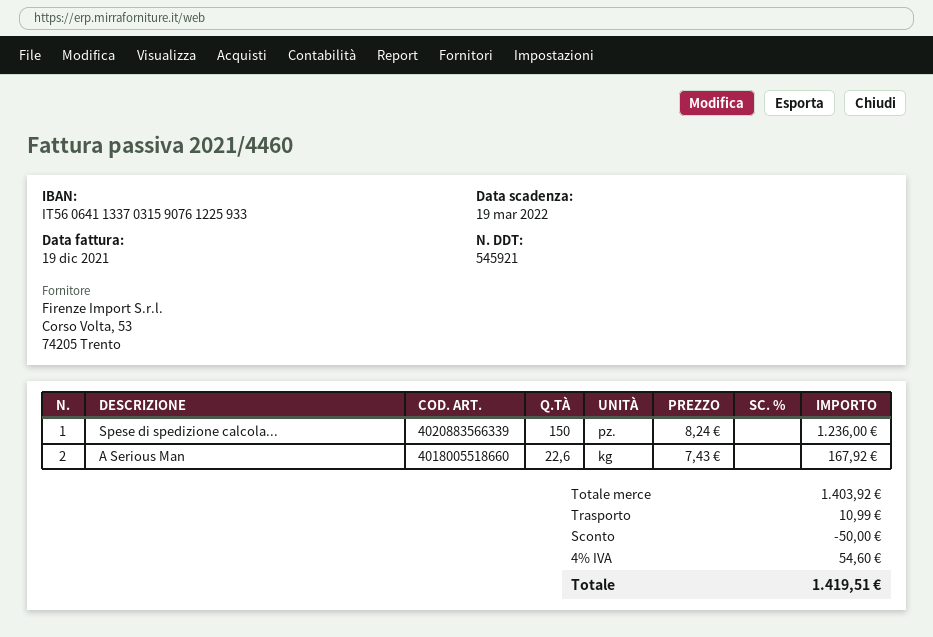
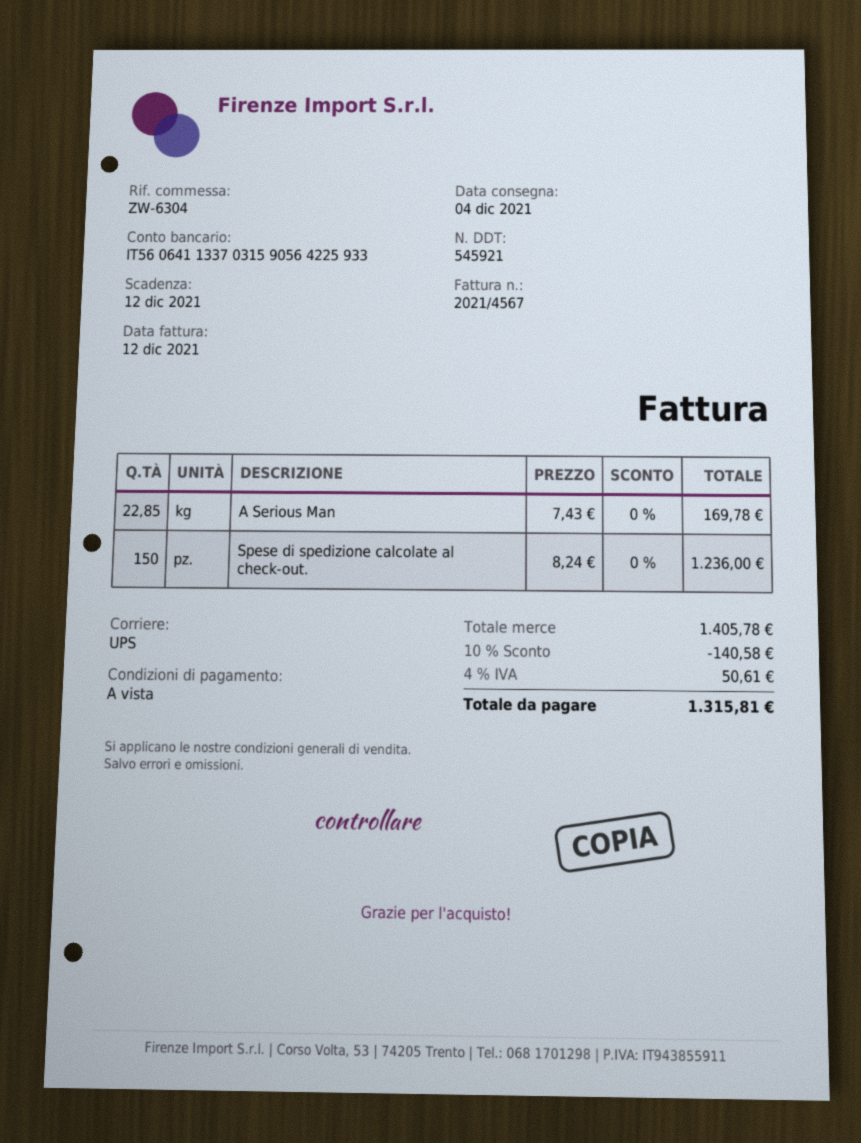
invoice number: 2021/4460 -> 2021/4567
invoice date: 2021-12-19 -> 2021-12-12
due date: 2022-03-19 -> 2021-12-12
bank account: IT5606411337031590761225933 -> IT5606411337031590564225933
A Serious Man: 22.6 x 7.43 = 167.92 -> 22.85 x 7.43 = 169.78
subtotal: 1403.92 -> 1405.78
discount: 50.00 -> 140.58
shipping: 10.99 -> none
tax: 4% = 54.60 -> 4% = 50.61
total: 1419.51 -> 1315.81

